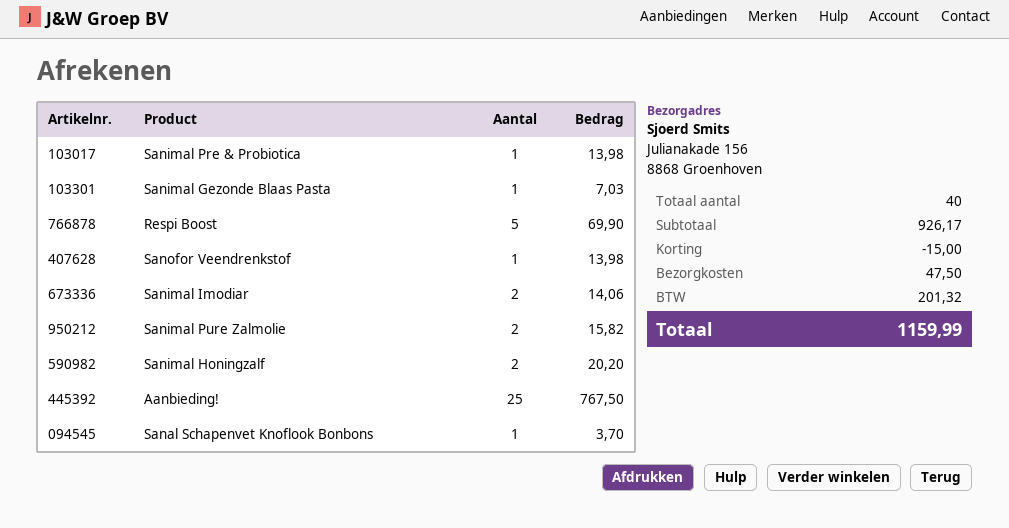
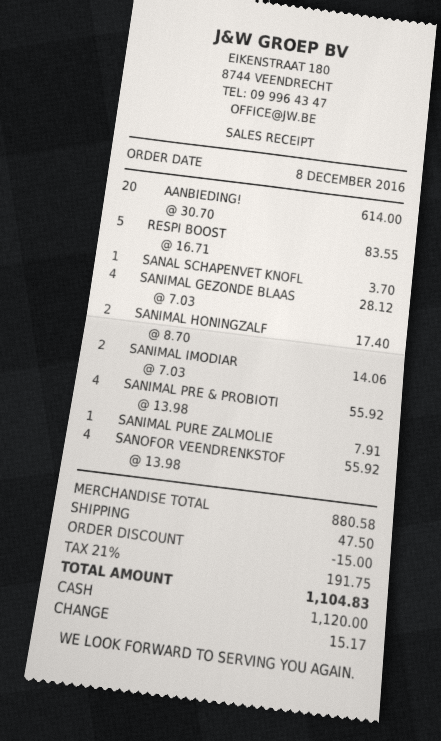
Sanimal Pre & Probiotica: 1 for 13.98 -> 4 for 55.92
Sanimal Gezonde Blaas Pasta: 1 for 7.03 -> 4 for 28.12
Respi Boost: 5 for 69.90 -> 5 for 83.55
Sanofor Veendrenkstof: 1 for 13.98 -> 4 for 55.92
Sanimal Pure Zalmolie: 2 for 15.82 -> 1 for 7.91
Sanimal Honingzalf: 2 for 20.20 -> 2 for 17.40
Aanbieding!: 25 for 767.50 -> 20 for 614.00
subtotal: 926.17 -> 880.58
tax: 201.32 -> 191.75
total: 1159.99 -> 1104.83

